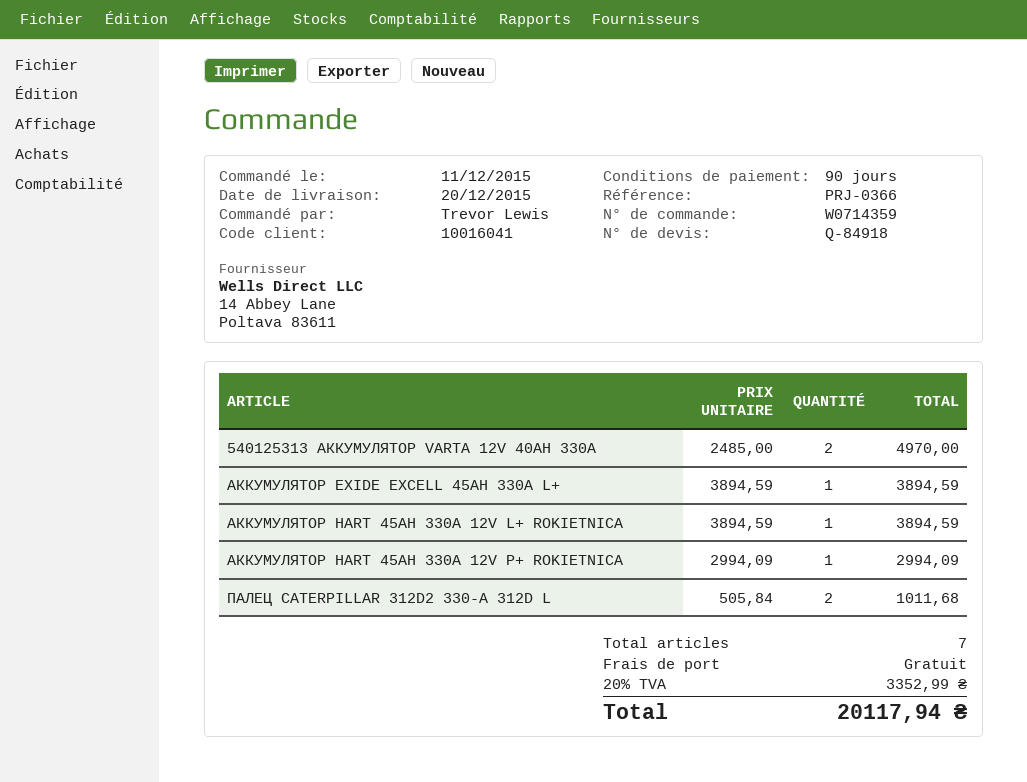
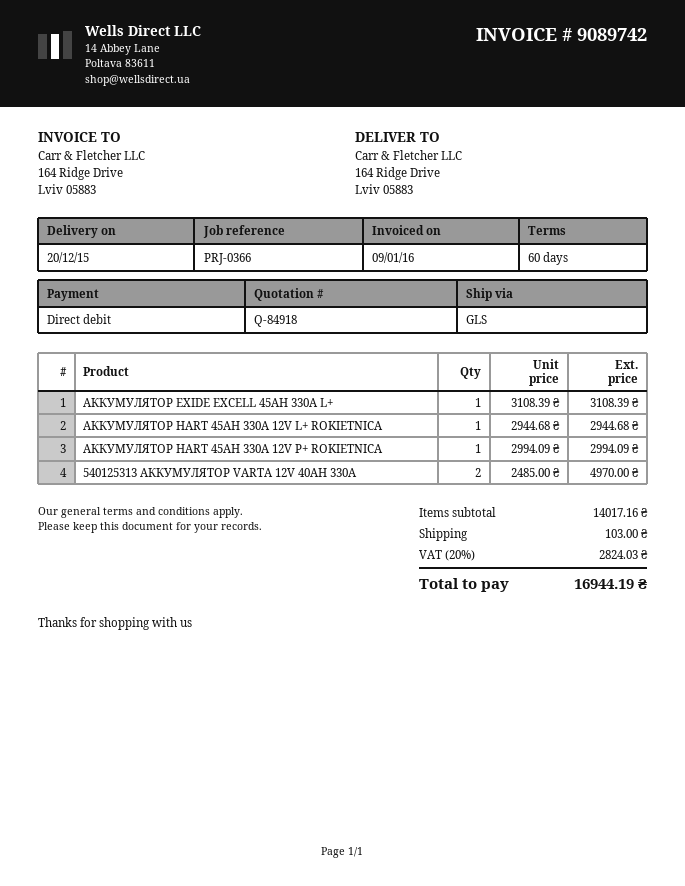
payment terms: 90 days -> 60 days
АККУМУЛЯТОР EXIDE EXCELL 45AH 330A L+: 1 x 3894.59 = 3894.59 -> 1 x 3108.39 = 3108.39
АККУМУЛЯТОР HART 45AH 330A 12V L+ ROKIETNICA: 1 x 3894.59 = 3894.59 -> 1 x 2944.68 = 2944.68
ПАЛЕЦ CATERPILLAR 312D2 330-A 312D L: 2 x 505.84 = 1011.68 -> none
shipping: 0.00 -> 103.00
tax: 20% = 3352.99 -> 20% = 2824.03
total: 20117.94 -> 16944.19

